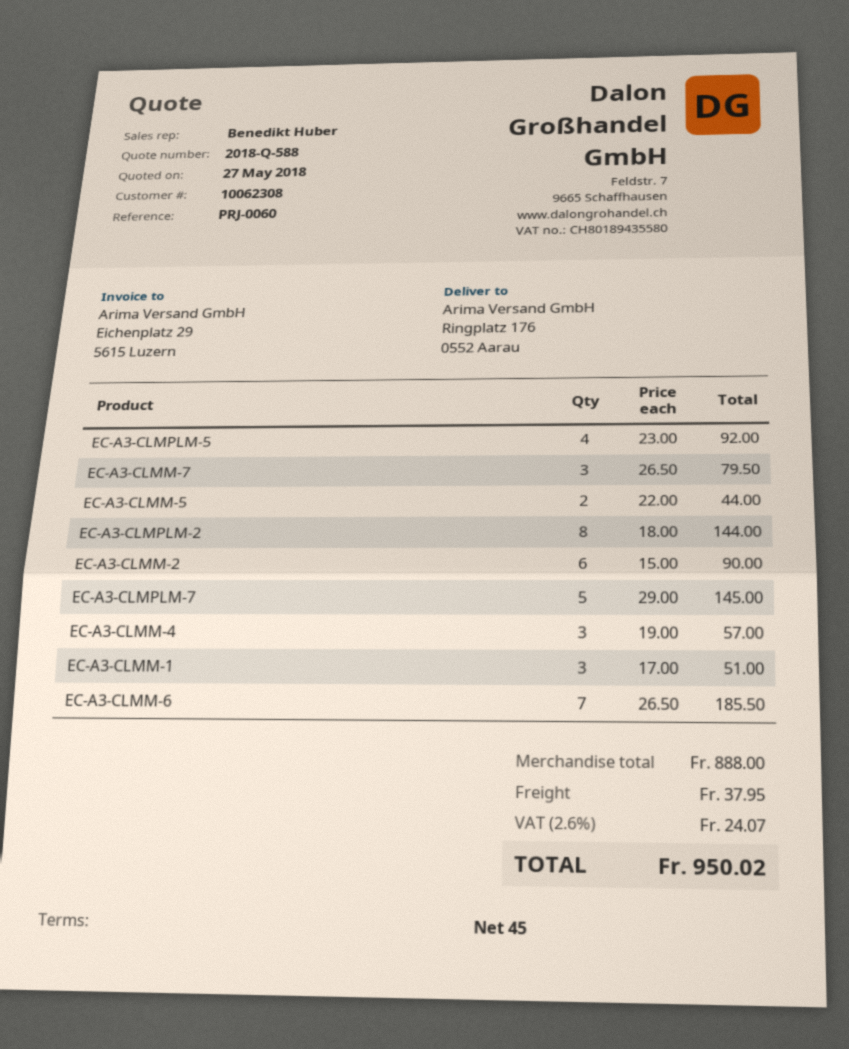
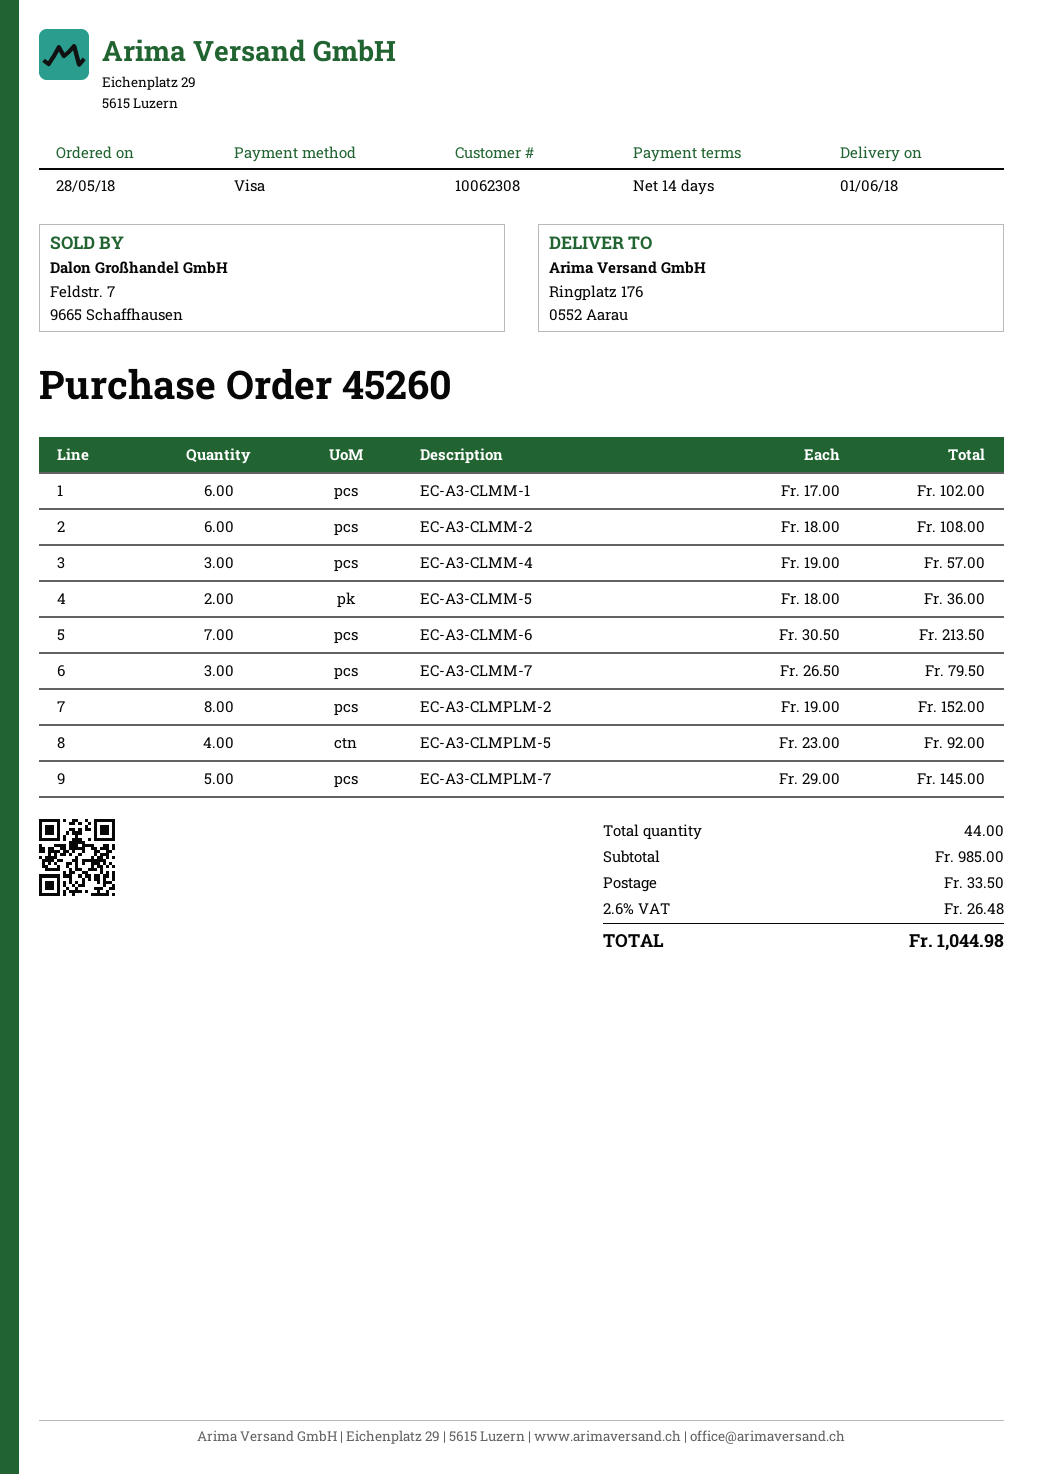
payment terms: 45 days -> 14 days
EC-A3-CLMM-5: 2 x 22.00 = 44.00 -> 2 x 18.00 = 36.00
EC-A3-CLMPLM-2: 8 x 18.00 = 144.00 -> 8 x 19.00 = 152.00
EC-A3-CLMM-2: 6 x 15.00 = 90.00 -> 6 x 18.00 = 108.00
EC-A3-CLMM-1: 3 x 17.00 = 51.00 -> 6 x 17.00 = 102.00
EC-A3-CLMM-6: 7 x 26.50 = 185.50 -> 7 x 30.50 = 213.50
subtotal: 888.00 -> 985.00
shipping: 37.95 -> 33.50
tax: 2.6% = 24.07 -> 2.6% = 26.48
total: 950.02 -> 1044.98

